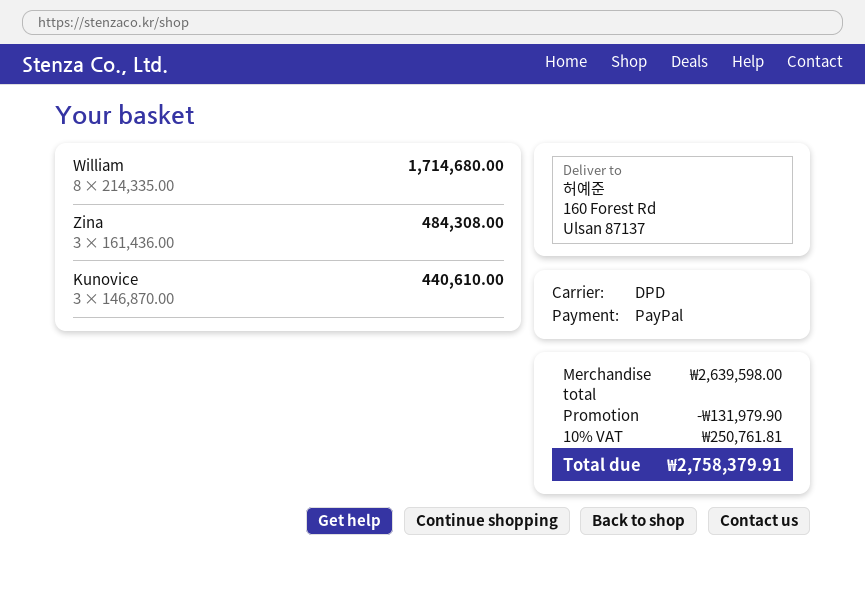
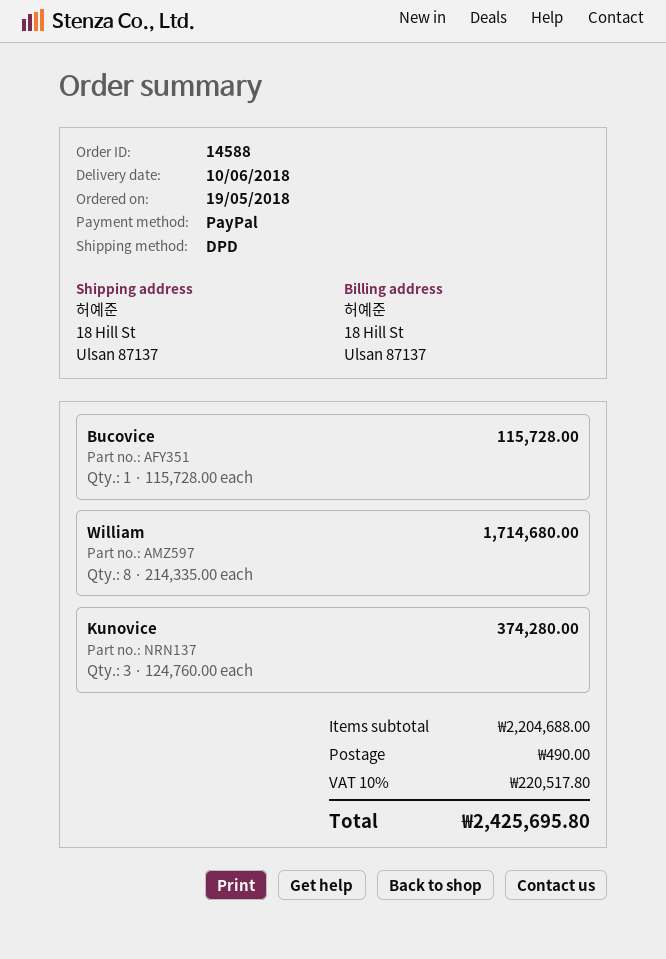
ship to: 160 Forest Rd, Ulsan 87137 -> 18 Hill St, Ulsan 87137
Zina: 3 x 161436.00 = 484308.00 -> none
Kunovice: 3 x 146870.00 = 440610.00 -> 3 x 124760.00 = 374280.00
Bucovice: none -> 1 x 115728.00 = 115728.00
subtotal: 2639598.00 -> 2204688.00
discount: 131979.90 -> none
shipping: none -> 490.00
tax: 10% = 250761.81 -> 10% = 220517.80
total: 2758379.91 -> 2425695.80

